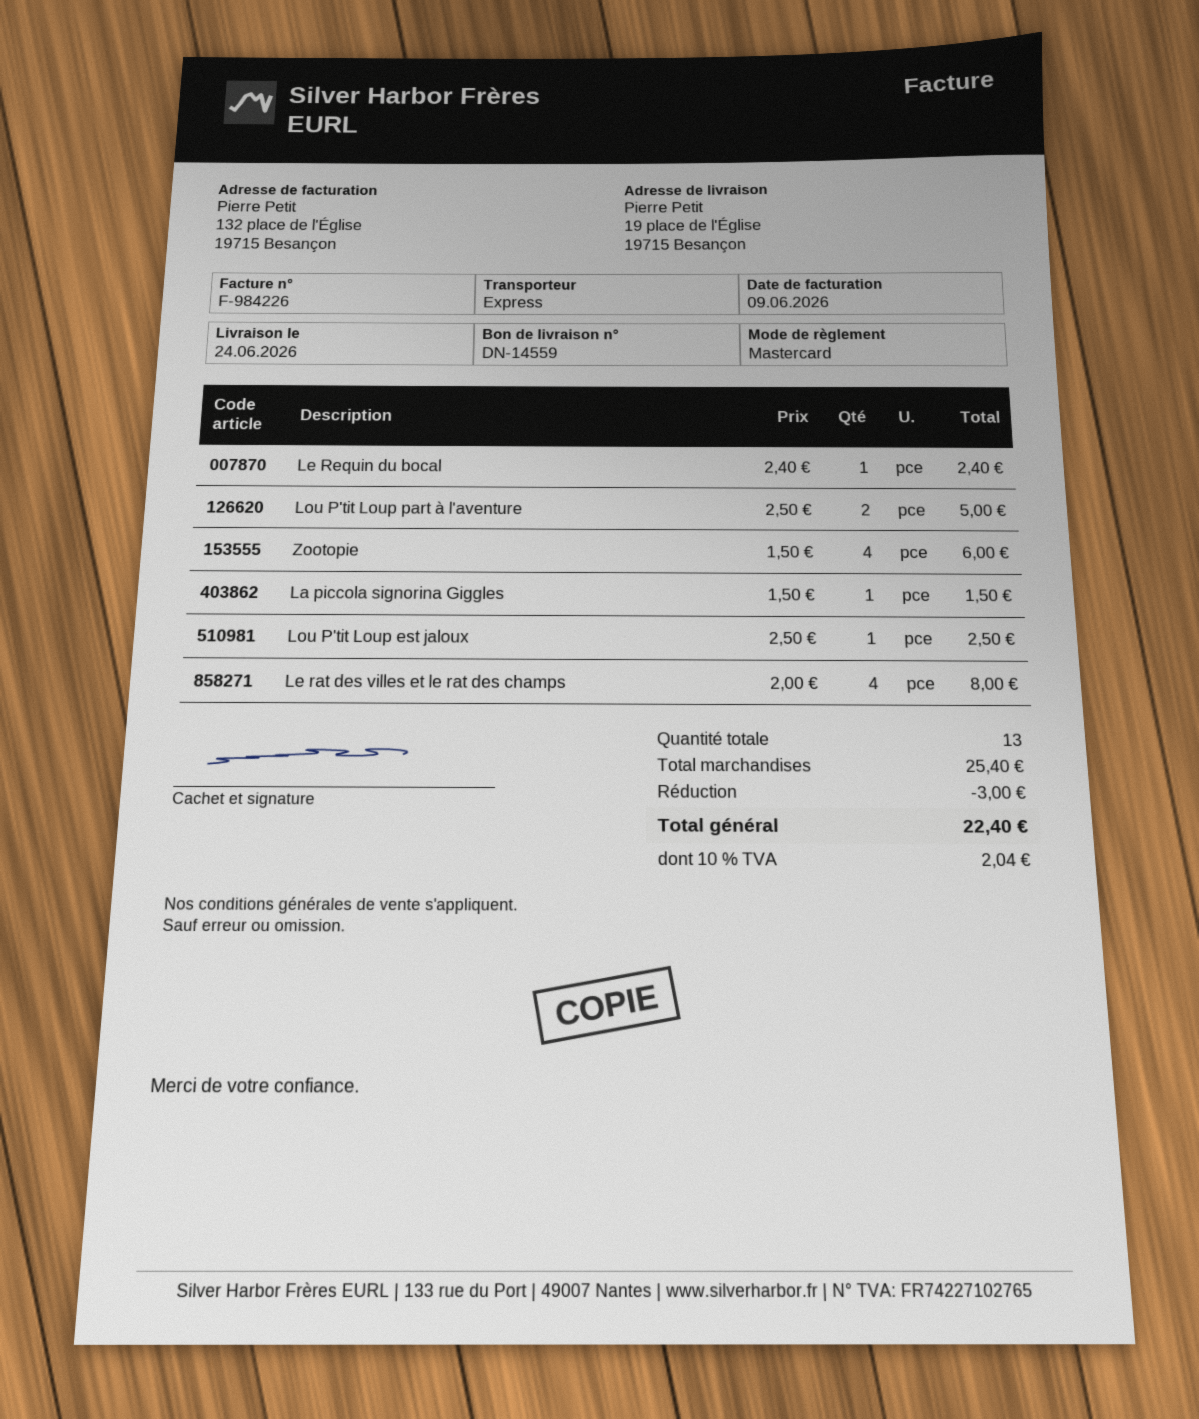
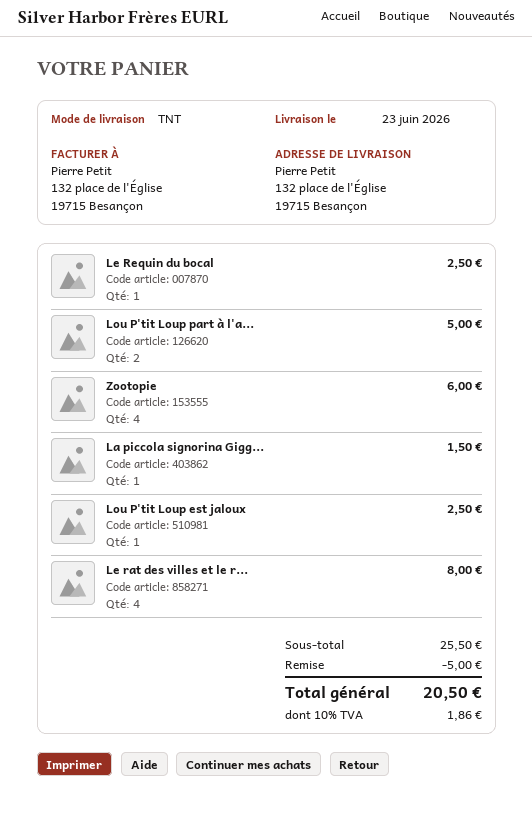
delivery date: 2026-06-24 -> 2026-06-23
shipping method: express -> TNT
ship to: 19 place de l'Église, 19715 Besançon -> 132 place de l'Église, 19715 Besançon
Le Requin du bocal: 1 for 2.40 -> 1 for 2.50
subtotal: 25.40 -> 25.50
discount: 3.00 -> 5.00
tax: 10% = 2.04 -> 10% = 1.86
total: 22.40 -> 20.50

